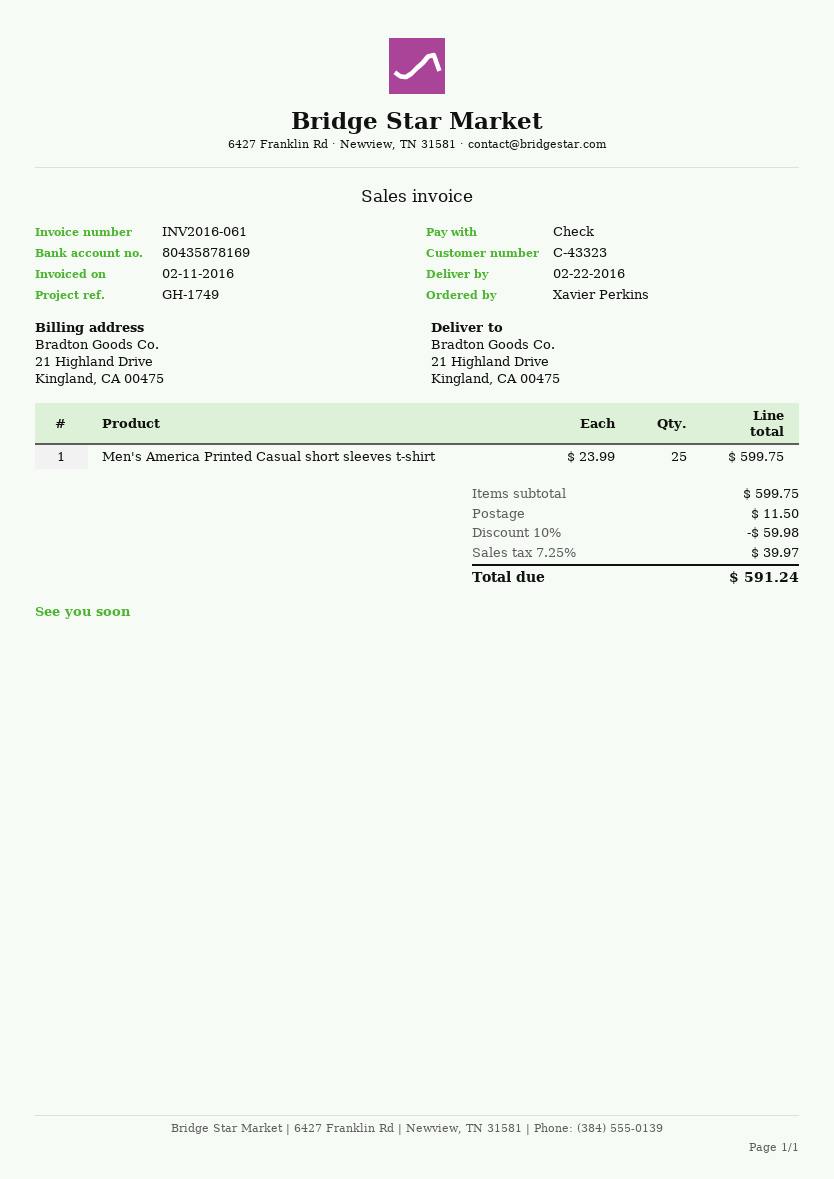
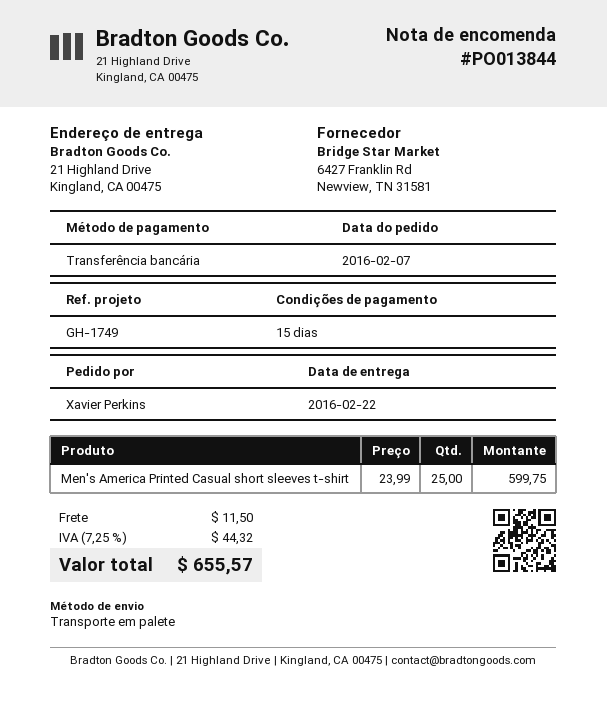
payment method: cheque -> bank transfer
discount: 10% = 59.98 -> none
tax: 7.25% = 39.97 -> 7.25% = 44.32
total: 591.24 -> 655.57

